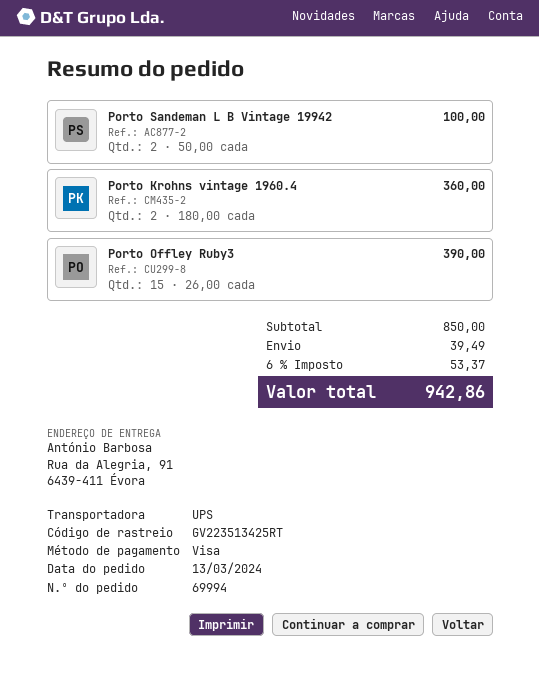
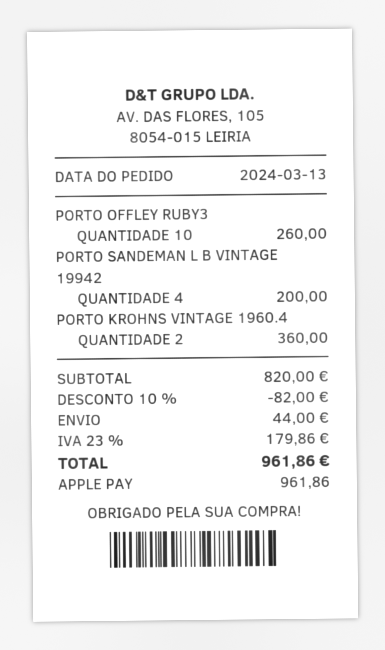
payment method: Visa -> Apple Pay
Porto Sandeman L B Vintage 19942: 2 for 100.00 -> 4 for 200.00
Porto Offley Ruby3: 15 for 390.00 -> 10 for 260.00
subtotal: 850.00 -> 820.00
discount: none -> 10% = 82.00
shipping: 39.49 -> 44.00
tax: 6% = 53.37 -> 23% = 179.86
total: 942.86 -> 961.86

